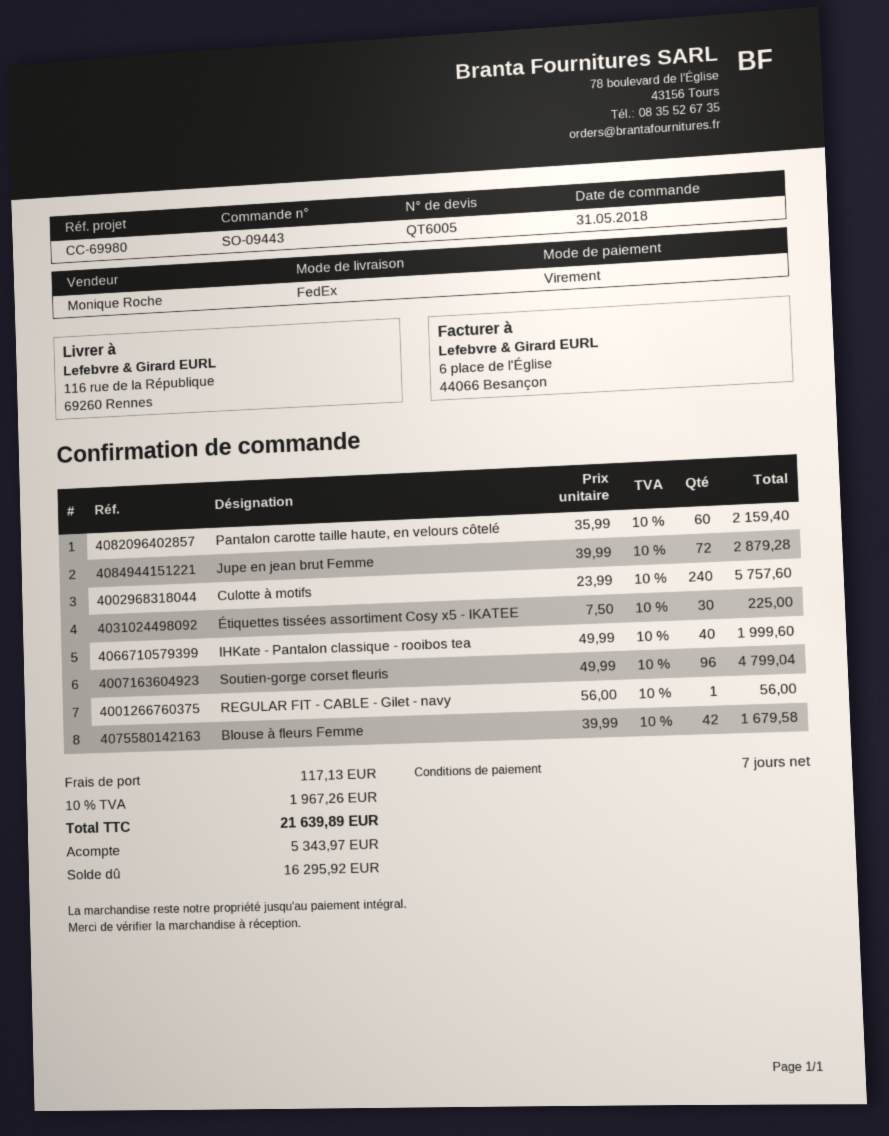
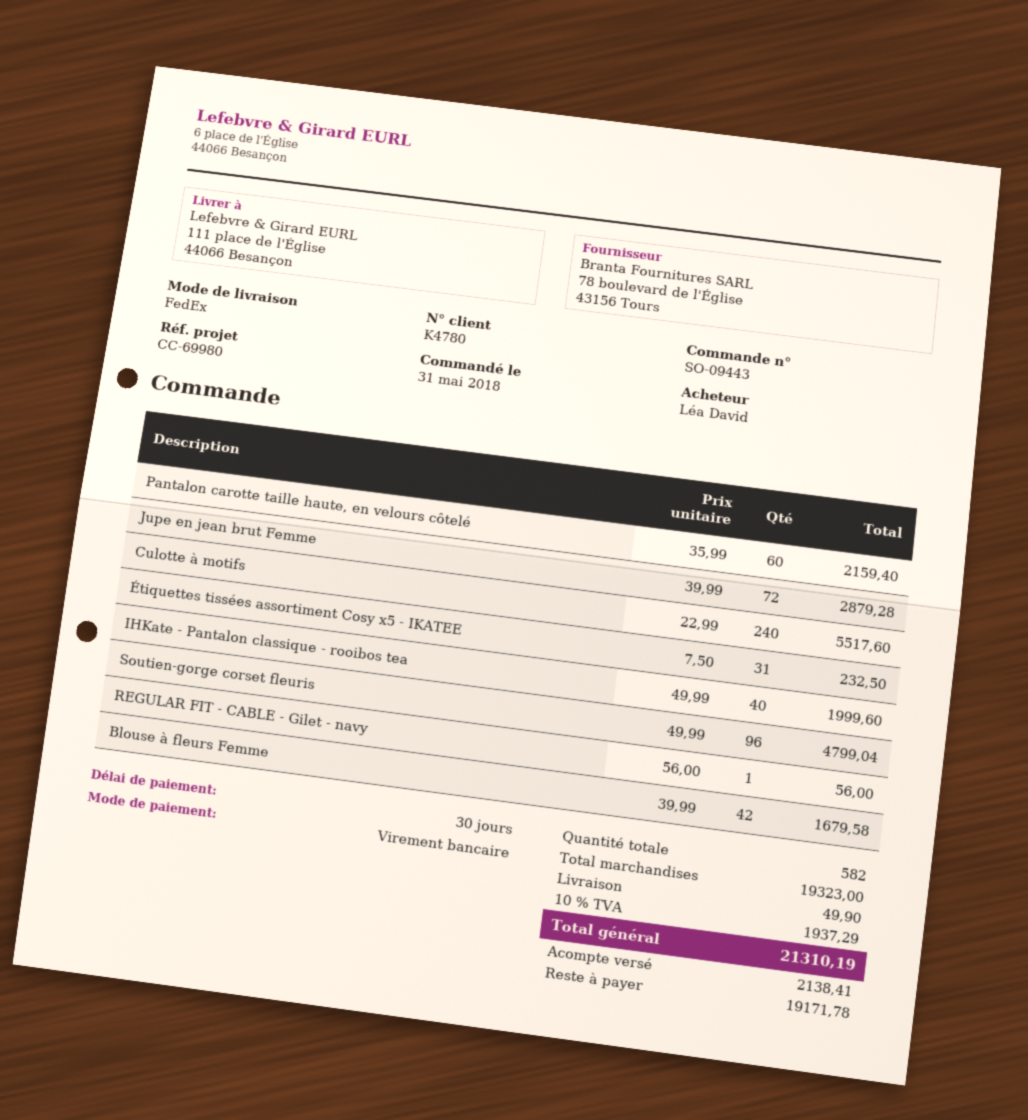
payment terms: 7 days -> 30 days
ship to: 116 rue de la République, 69260 Rennes -> 111 place de l'Église, 44066 Besançon
Culotte à motifs: 240 x 23.99 = 5757.60 -> 240 x 22.99 = 5517.60
Étiquettes tissées assortiment Cosy x5 - IKATEE: 30 x 7.50 = 225.00 -> 31 x 7.50 = 232.50
shipping: 117.13 -> 49.90
tax: 10% = 1967.26 -> 10% = 1937.29
total: 21639.89 -> 21310.19
deposit: 5343.97 -> 2138.41
balance: 16295.92 -> 19171.78

